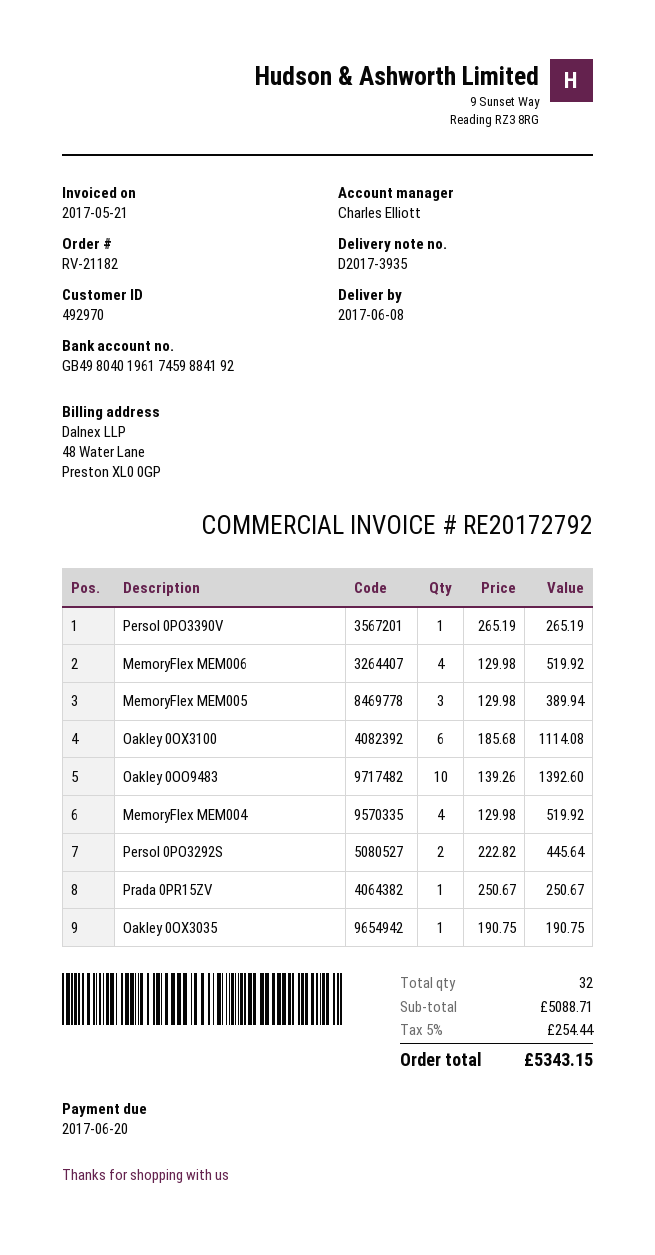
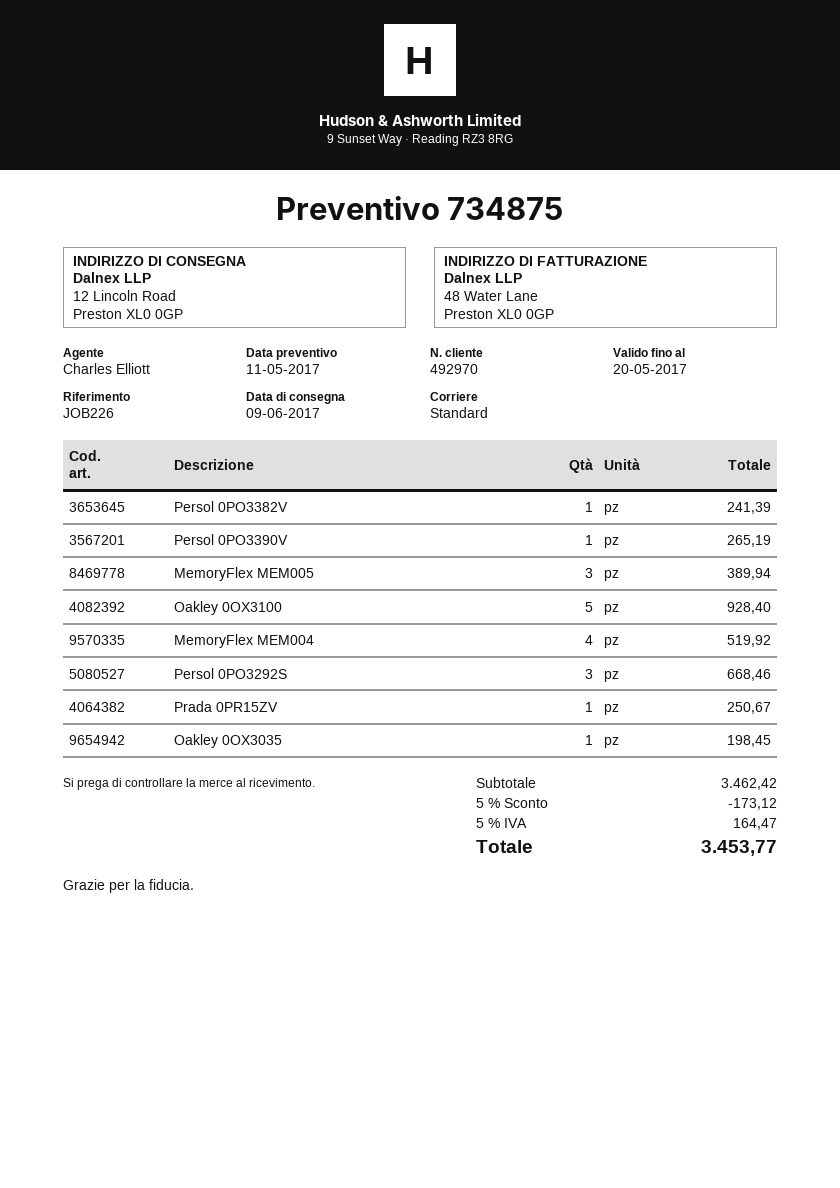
delivery date: 2017-06-08 -> 2017-06-09
MemoryFlex MEM006: 4 for 519.92 -> none
Oakley 0OX3100: 6 for 1114.08 -> 5 for 928.40
Oakley 0OO9483: 10 for 1392.60 -> none
Persol 0PO3292S: 2 for 445.64 -> 3 for 668.46
Oakley 0OX3035: 1 for 190.75 -> 1 for 198.45
Persol 0PO3382V: none -> 1 for 241.39
subtotal: 5088.71 -> 3462.42
discount: none -> 5% = 173.12
tax: 5% = 254.44 -> 5% = 164.47
total: 5343.15 -> 3453.77

